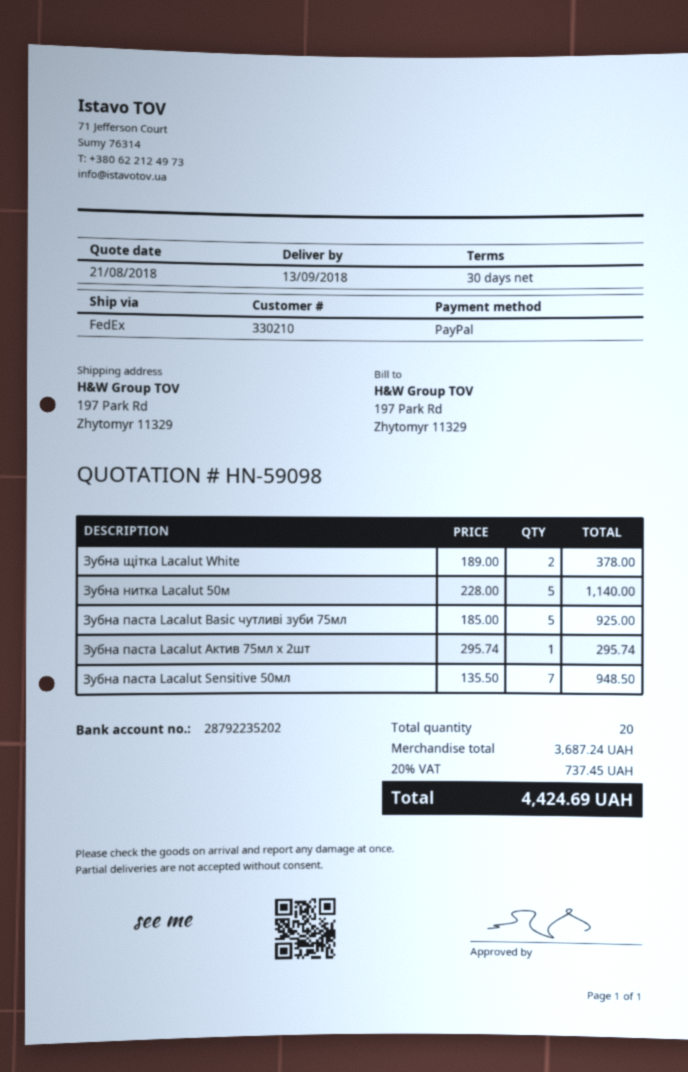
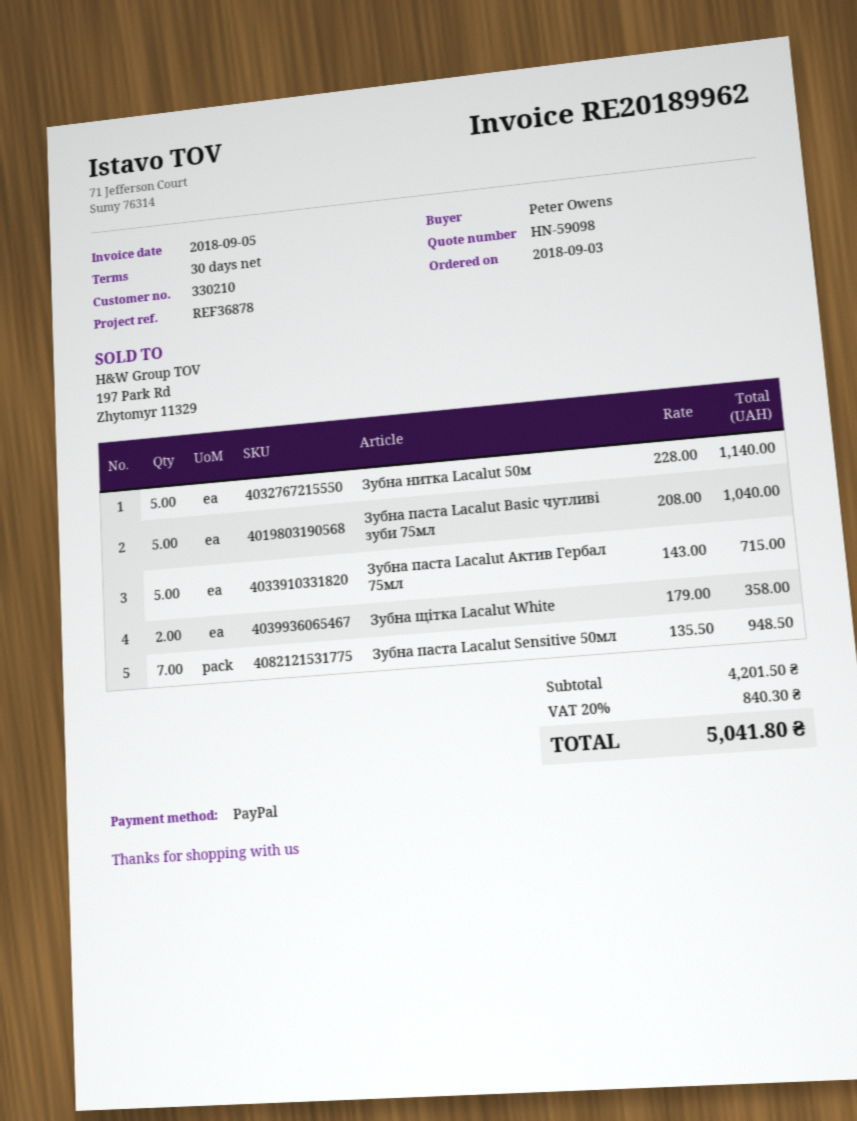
Зубна щітка Lacalut White: 2 x 189.00 = 378.00 -> 2 x 179.00 = 358.00
Зубна паста Lacalut Basic чутливі зуби 75мл: 5 x 185.00 = 925.00 -> 5 x 208.00 = 1040.00
Зубна паста Lacalut Актив 75мл х 2шт: 1 x 295.74 = 295.74 -> none
Зубна паста Lacalut Актив Гербал 75мл: none -> 5 x 143.00 = 715.00
subtotal: 3687.24 -> 4201.50
tax: 20% = 737.45 -> 20% = 840.30
total: 4424.69 -> 5041.80

